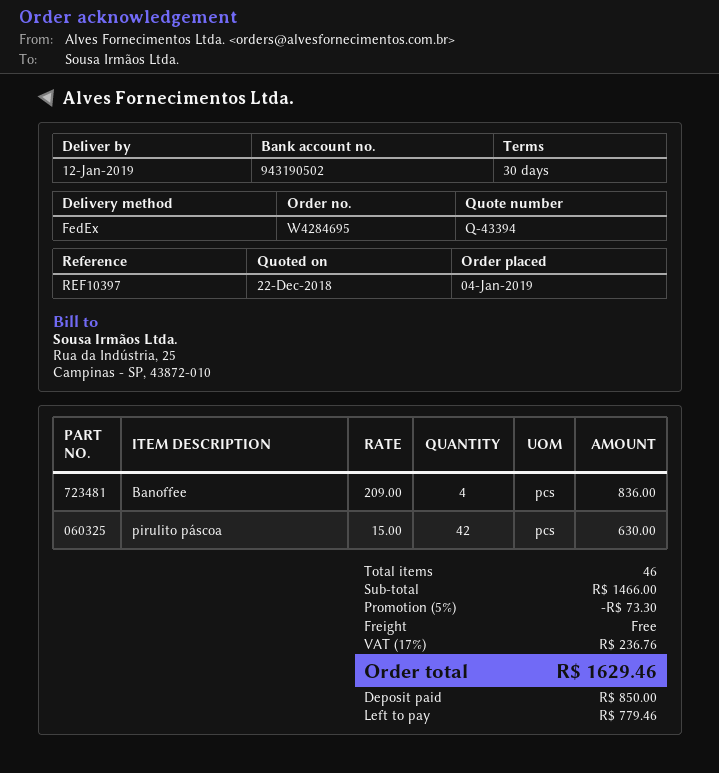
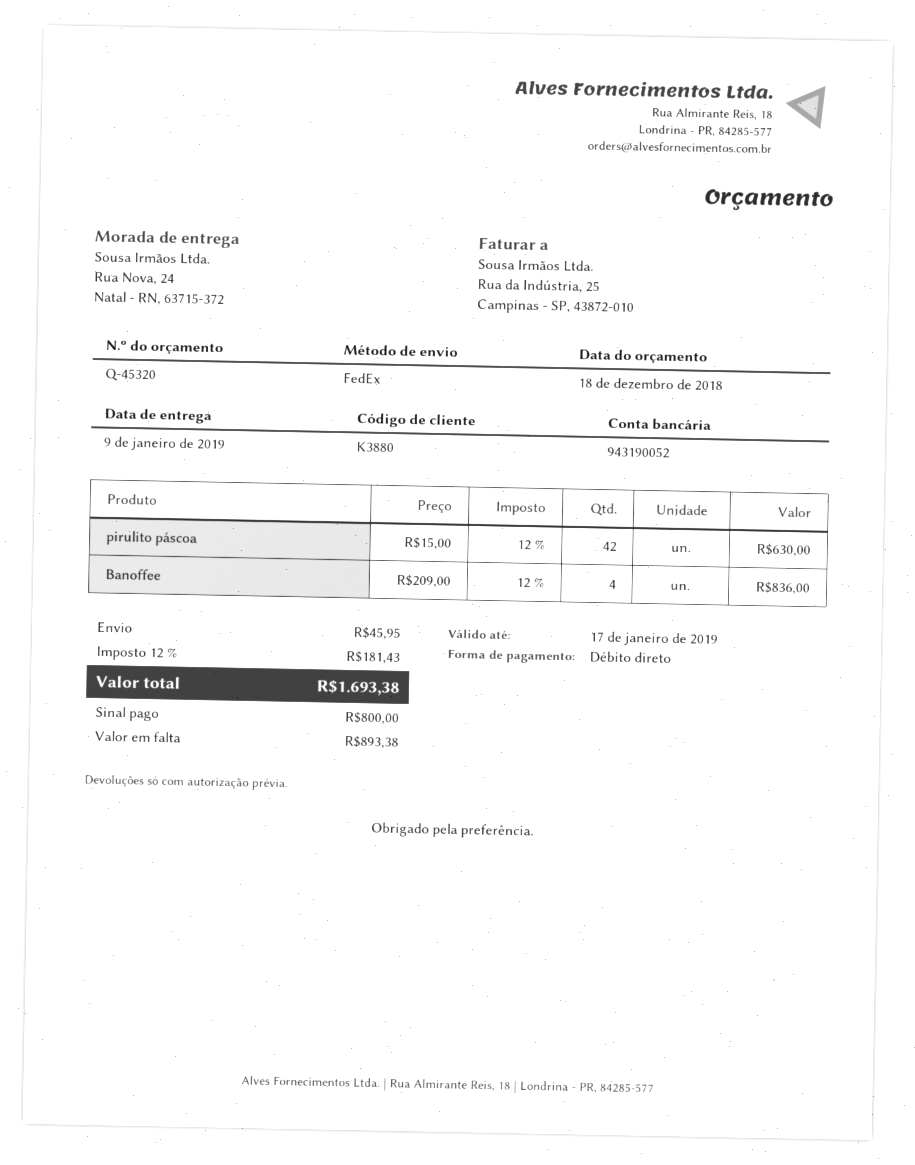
quote number: Q-43394 -> Q-45320
quote date: 2018-12-22 -> 2018-12-18
delivery date: 2019-01-12 -> 2019-01-09
bank account: 943190502 -> 943190052
discount: 5% = 73.30 -> none
shipping: 0.00 -> 45.95
tax: 17% = 236.76 -> 12% = 181.43
total: 1629.46 -> 1693.38
deposit: 850.00 -> 800.00
balance: 779.46 -> 893.38

